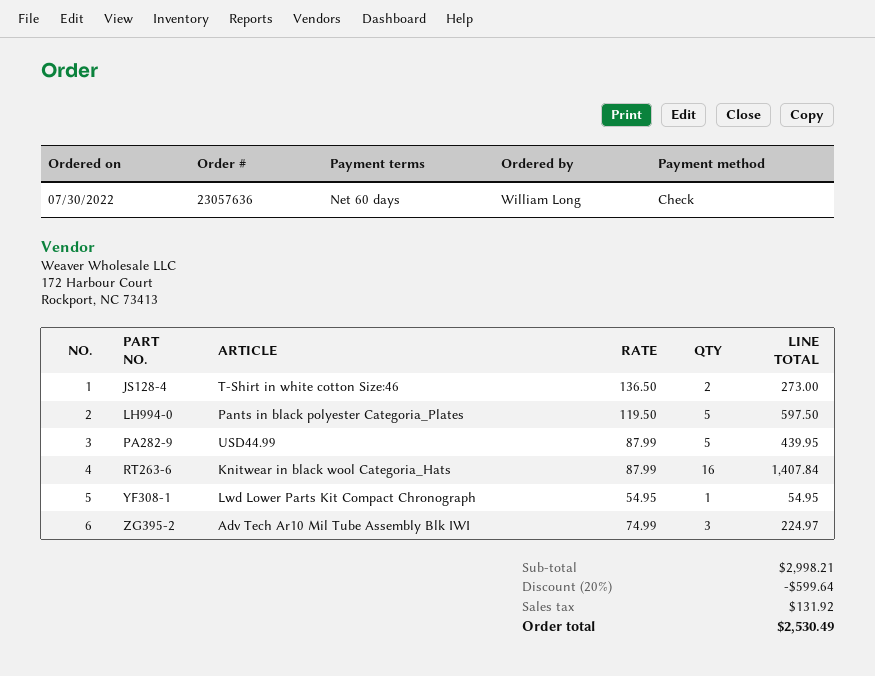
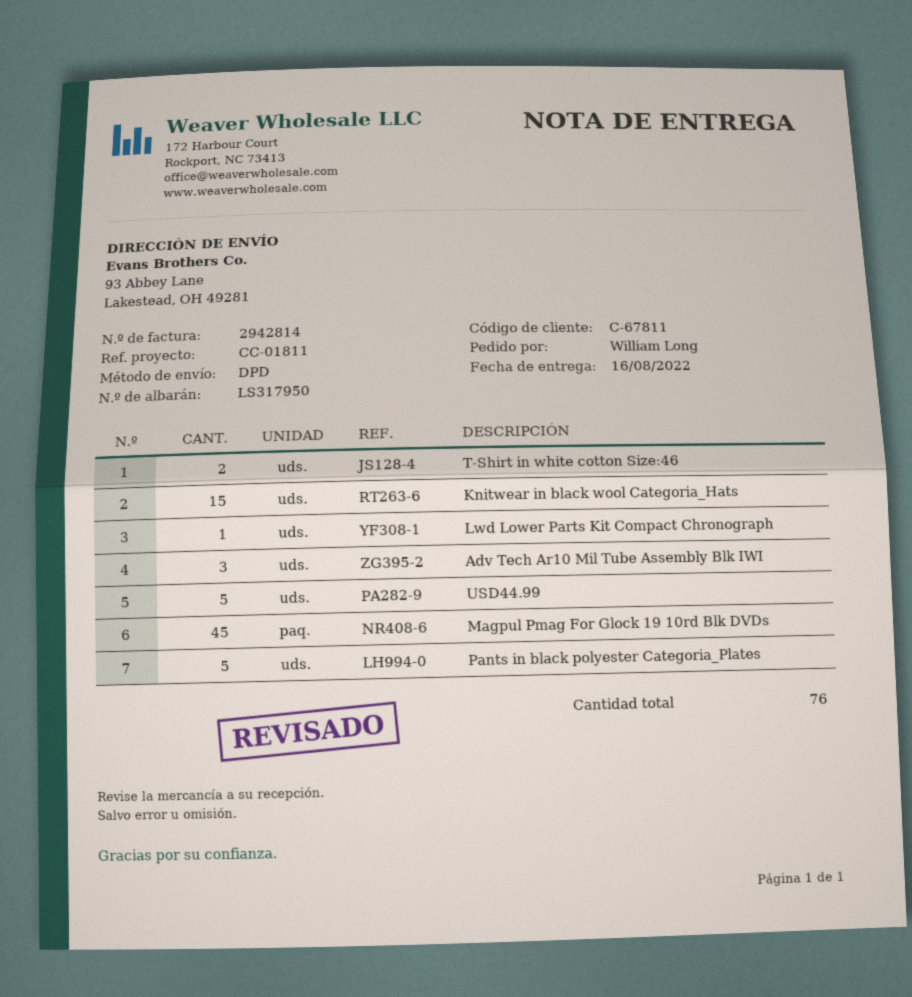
Knitwear in black wool Categoria_Hats: 16 -> 15
Magpul Pmag For Glock 19 10rd Blk DVDs: none -> 45

